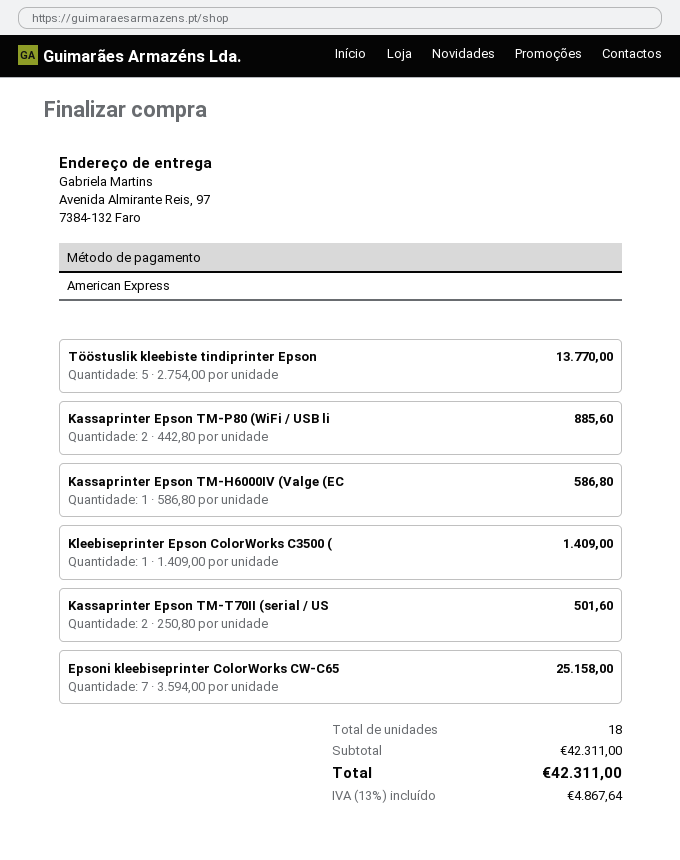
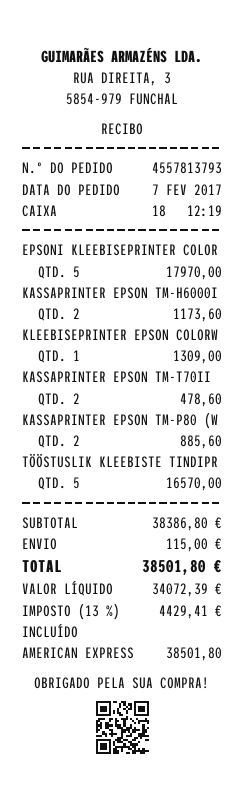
Tööstuslik kleebiste tindiprinter Epson: 5 for 13770.00 -> 5 for 16570.00
Kassaprinter Epson TM-H6000IV (Valge (EC: 1 for 586.80 -> 2 for 1173.60
Kleebiseprinter Epson ColorWorks C3500 (: 1 for 1409.00 -> 1 for 1309.00
Kassaprinter Epson TM-T70II (serial / US: 2 for 501.60 -> 2 for 478.60
Epsoni kleebiseprinter ColorWorks CW-C65: 7 for 25158.00 -> 5 for 17970.00
subtotal: 42311.00 -> 38386.80
shipping: none -> 115.00
tax: 13% = 4867.64 -> 13% = 4429.41
total: 42311.00 -> 38501.80

